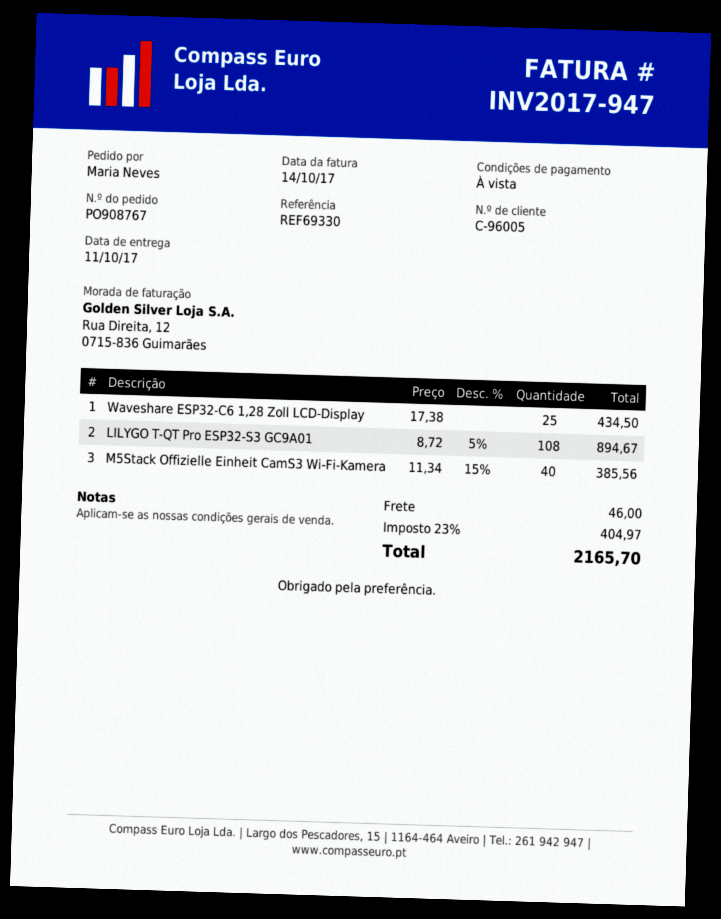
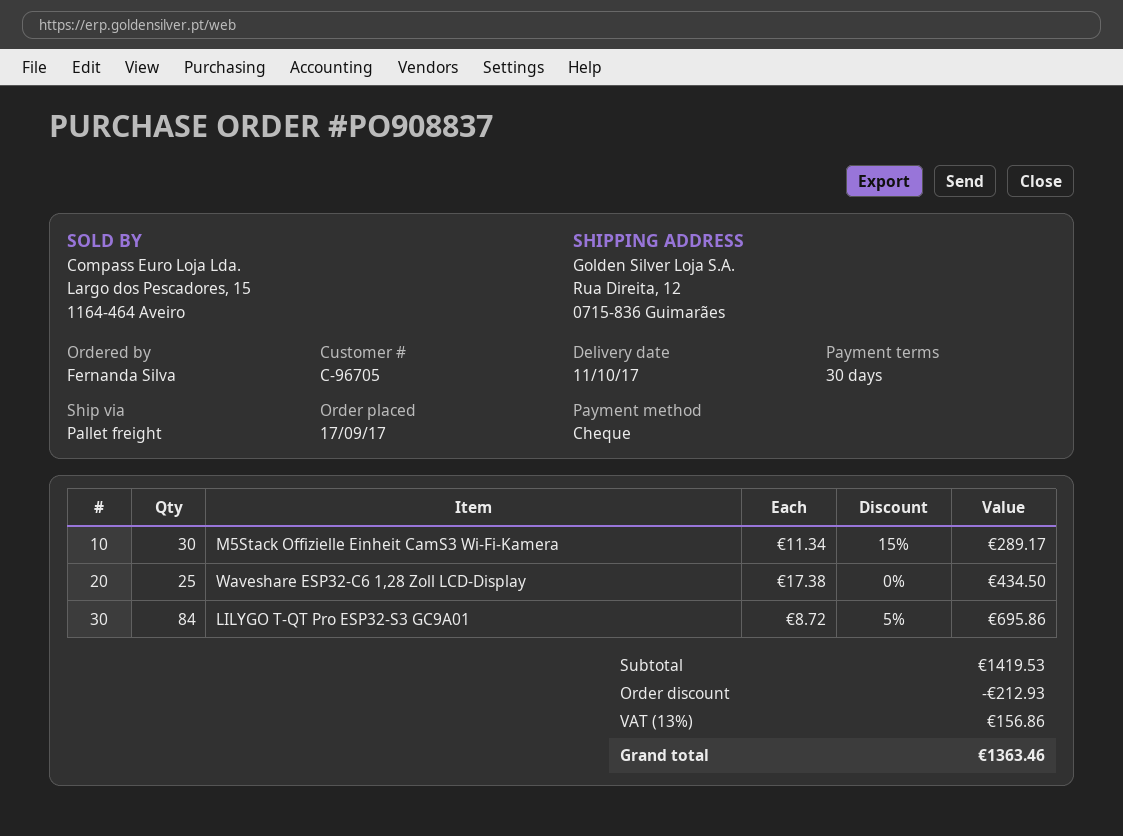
order number: PO908767 -> PO908837
payment terms: on receipt -> 30 days
customer number: C-96005 -> C-96705
ordered by: Maria Neves -> Fernanda Silva
LILYGO T-QT Pro ESP32-S3 GC9A01: 108 x 8.72 - 5% = 894.67 -> 84 x 8.72 - 5% = 695.86
M5Stack Offizielle Einheit CamS3 Wi-Fi-Kamera: 40 x 11.34 - 15% = 385.56 -> 30 x 11.34 - 15% = 289.17
discount: none -> 212.93
shipping: 46.00 -> none
tax: 23% = 404.97 -> 13% = 156.86
total: 2165.70 -> 1363.46

